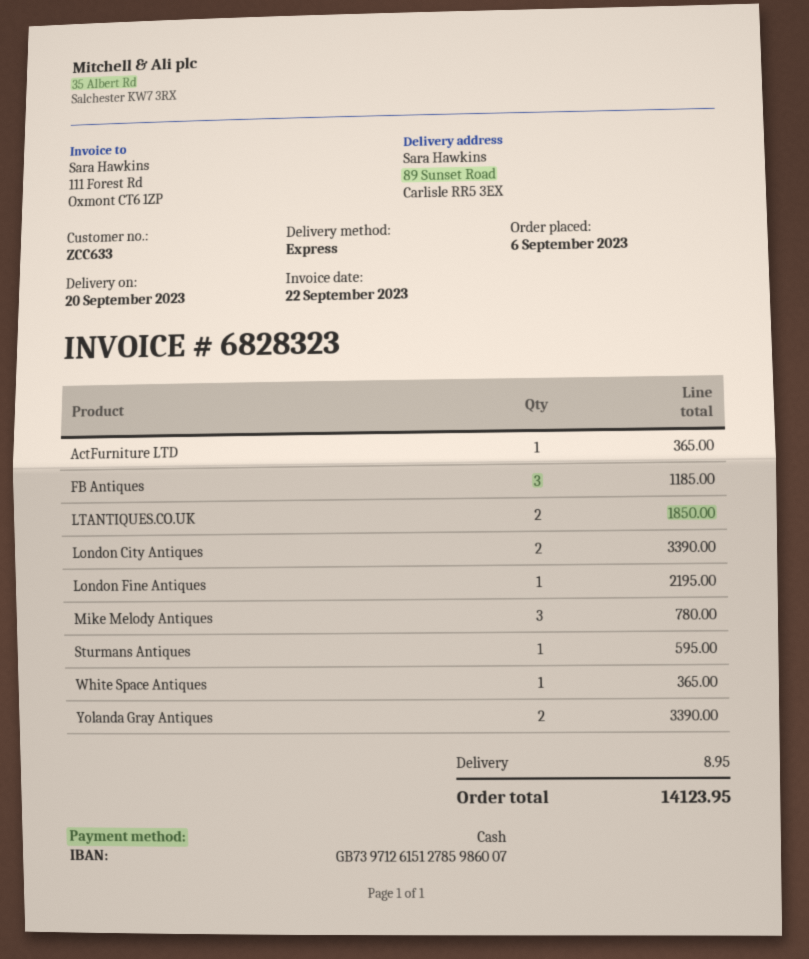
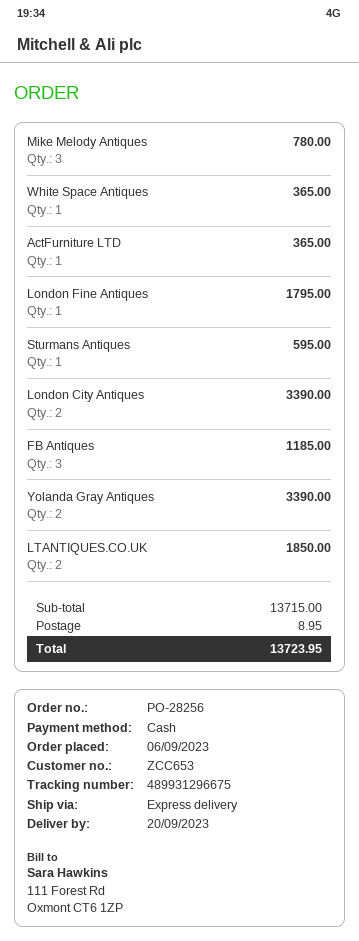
customer number: ZCC633 -> ZCC653
London Fine Antiques: 1 for 2195.00 -> 1 for 1795.00
total: 14123.95 -> 13723.95

